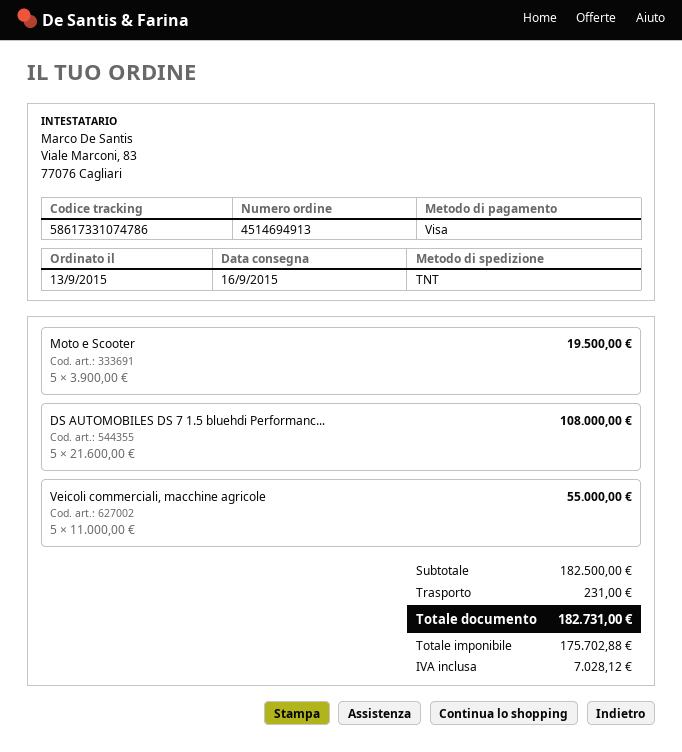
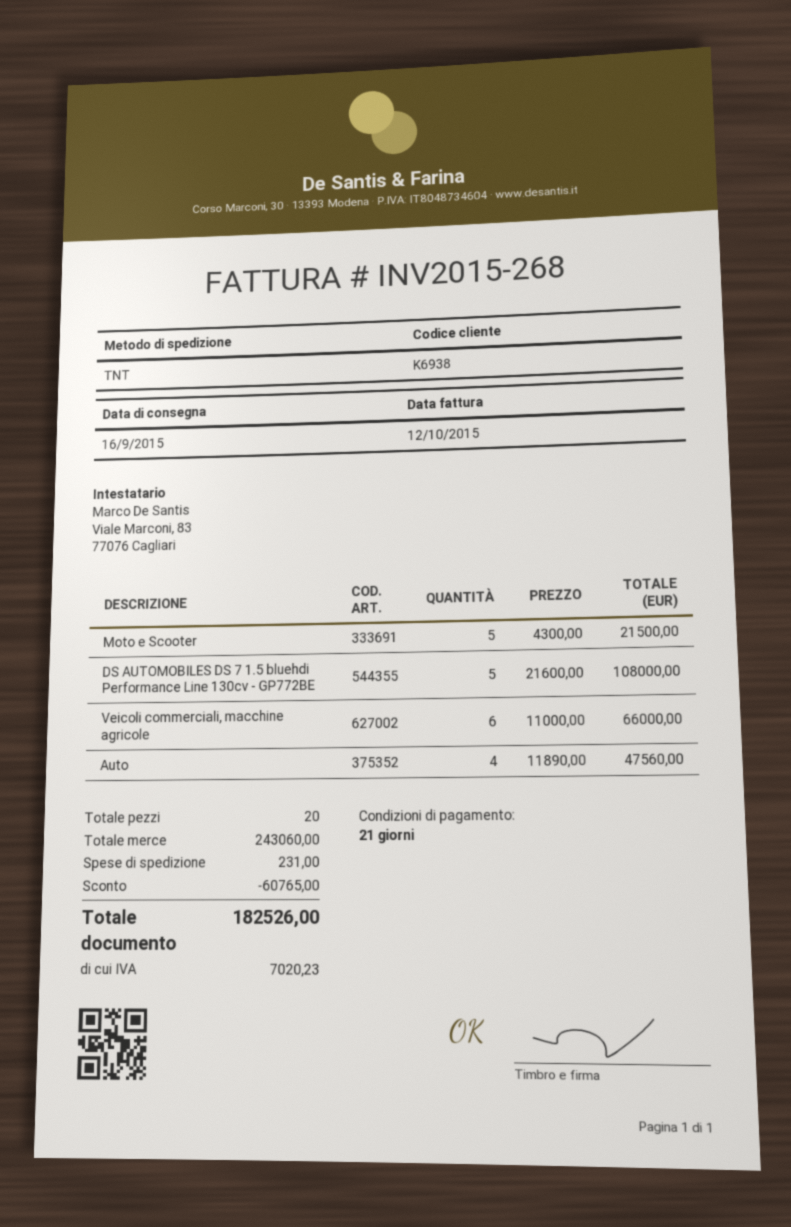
Moto e Scooter: 5 x 3900.00 = 19500.00 -> 5 x 4300.00 = 21500.00
Veicoli commerciali, macchine agricole: 5 x 11000.00 = 55000.00 -> 6 x 11000.00 = 66000.00
Auto: none -> 4 x 11890.00 = 47560.00
subtotal: 182500.00 -> 243060.00
discount: none -> 60765.00
tax: 7028.12 -> 7020.23
total: 182731.00 -> 182526.00

